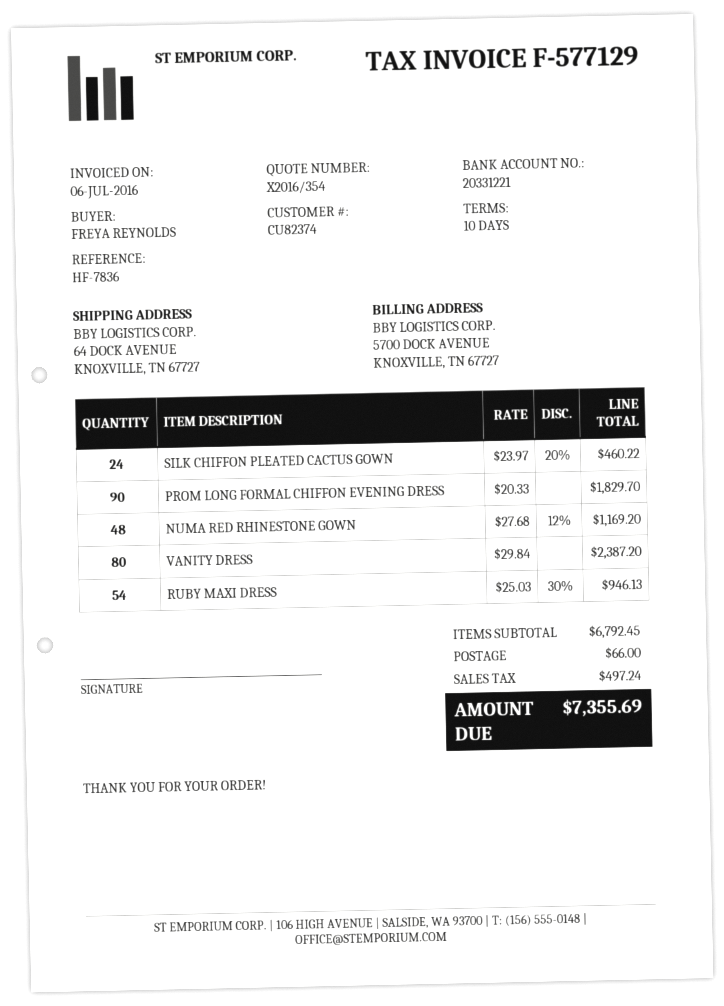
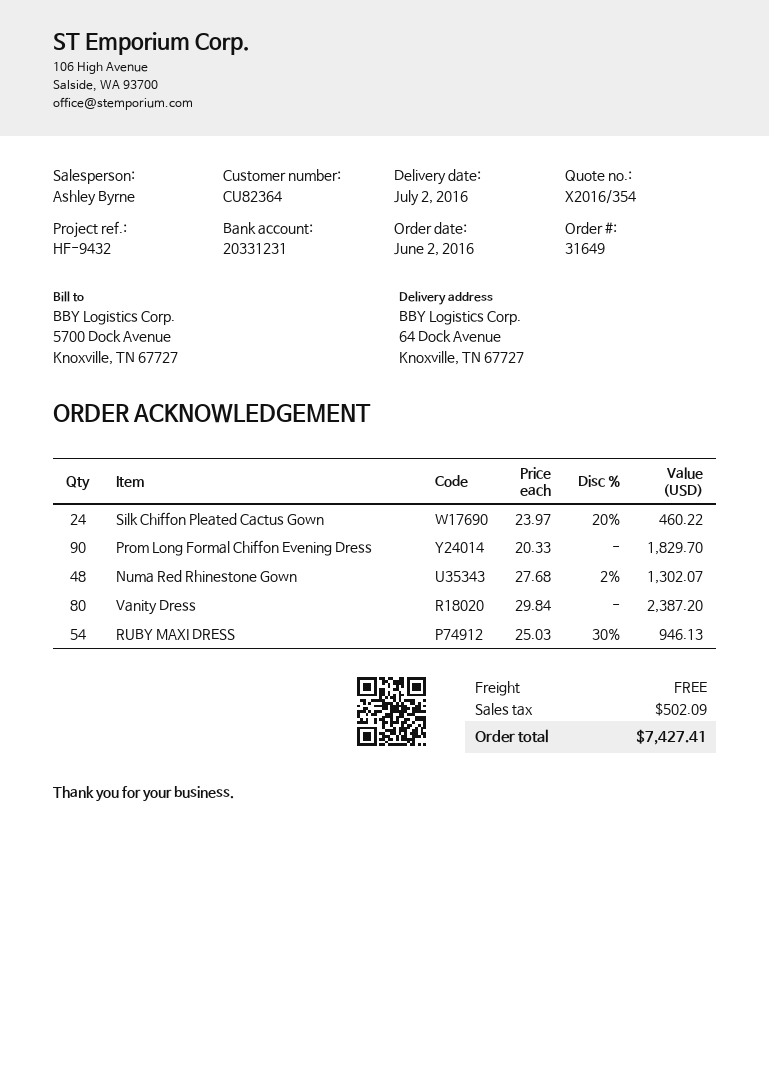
customer number: CU82374 -> CU82364
reference: HF-7836 -> HF-9432
bank account: 20331221 -> 20331231
NUMA RED RHINESTONE GOWN: 48 x 27.68 - 12% = 1169.20 -> 48 x 27.68 - 2% = 1302.07
shipping: 66.00 -> 0.00
tax: 497.24 -> 502.09
total: 7355.69 -> 7427.41

